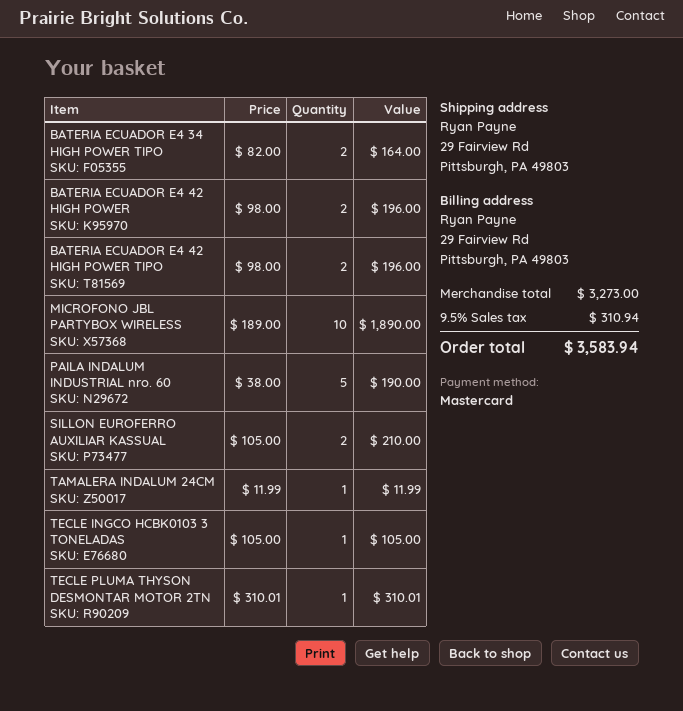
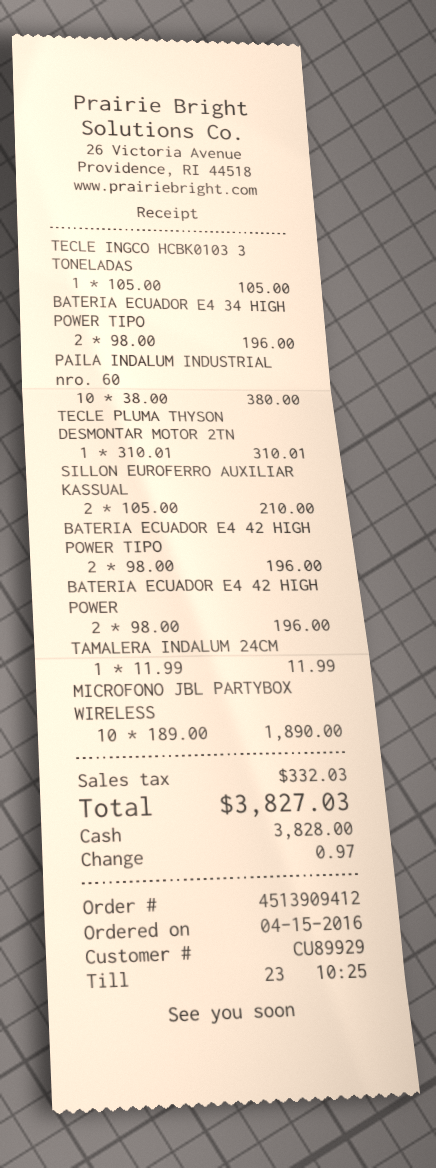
payment method: Mastercard -> cash
BATERIA ECUADOR E4 34 HIGH POWER TIPO: 2 x 82.00 = 164.00 -> 2 x 98.00 = 196.00
PAILA INDALUM INDUSTRIAL nro. 60: 5 x 38.00 = 190.00 -> 10 x 38.00 = 380.00
tax: 310.94 -> 332.03
total: 3583.94 -> 3827.03

